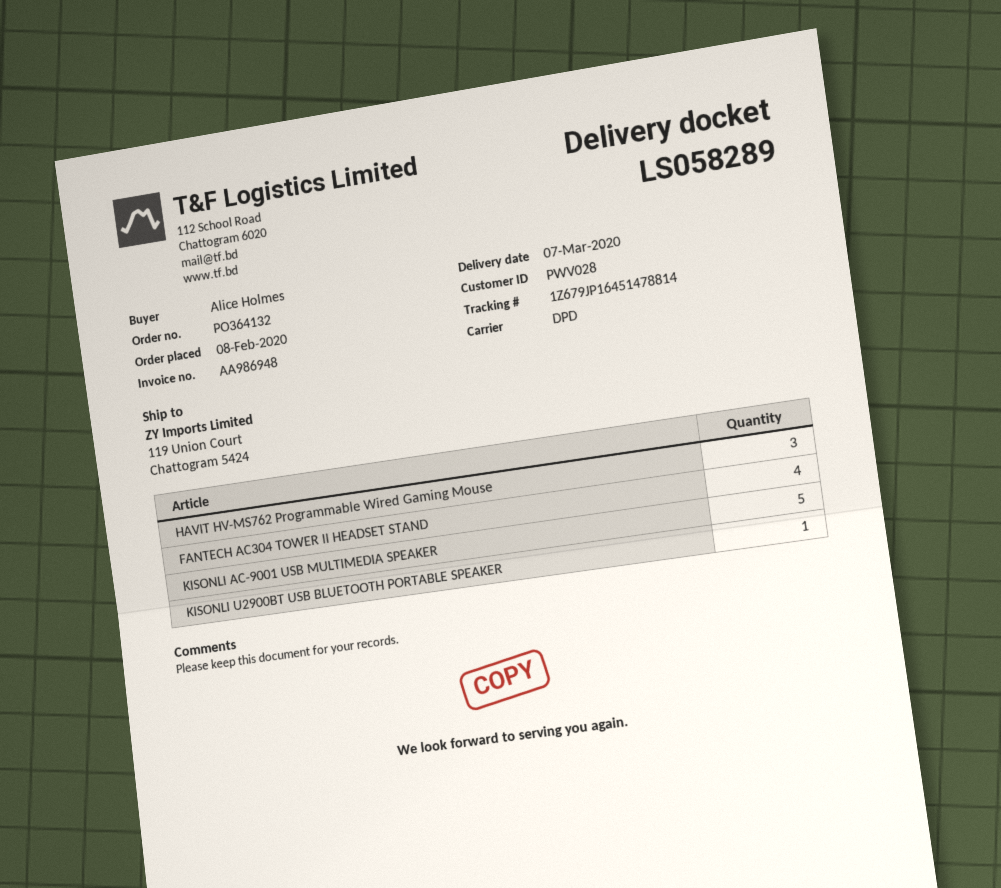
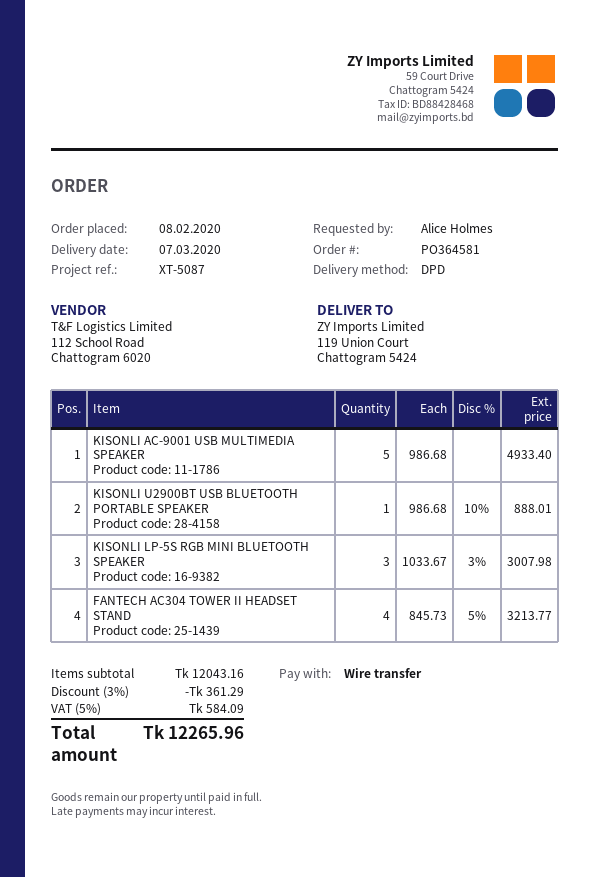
order number: PO364132 -> PO364581
HAVIT HV-MS762 Programmable Wired Gaming Mouse: 3 -> none
KISONLI LP-5S RGB MINI BLUETOOTH SPEAKER: none -> 3

